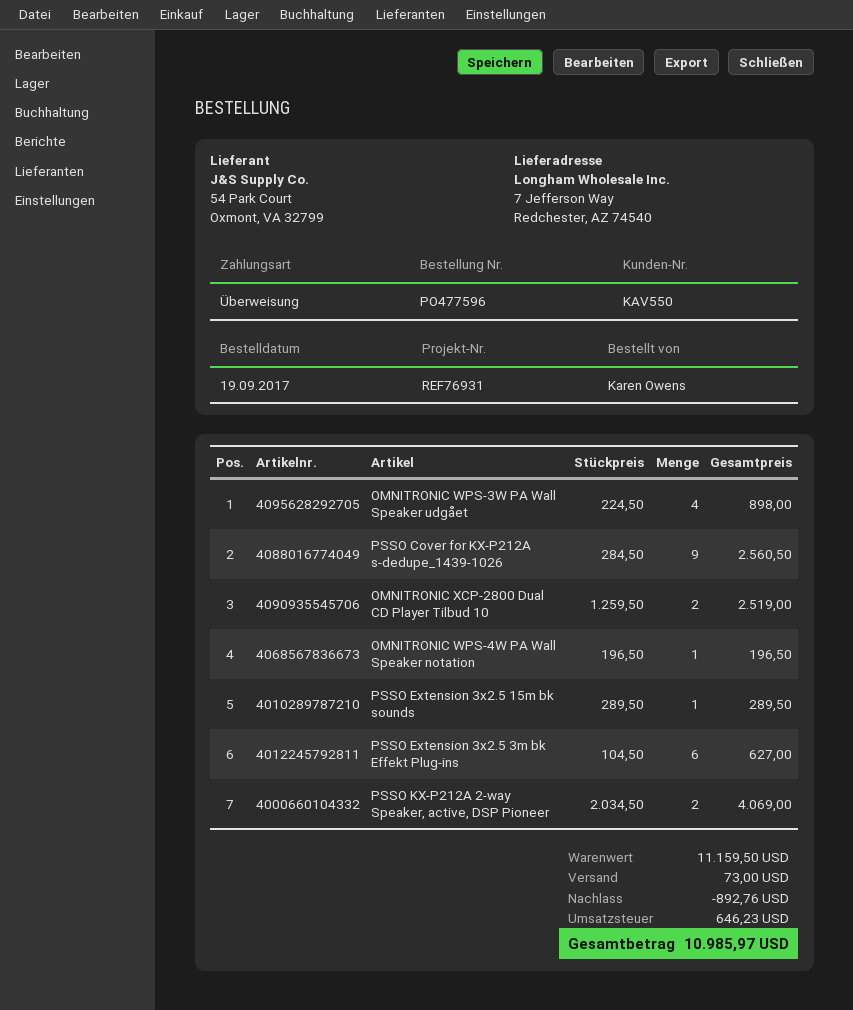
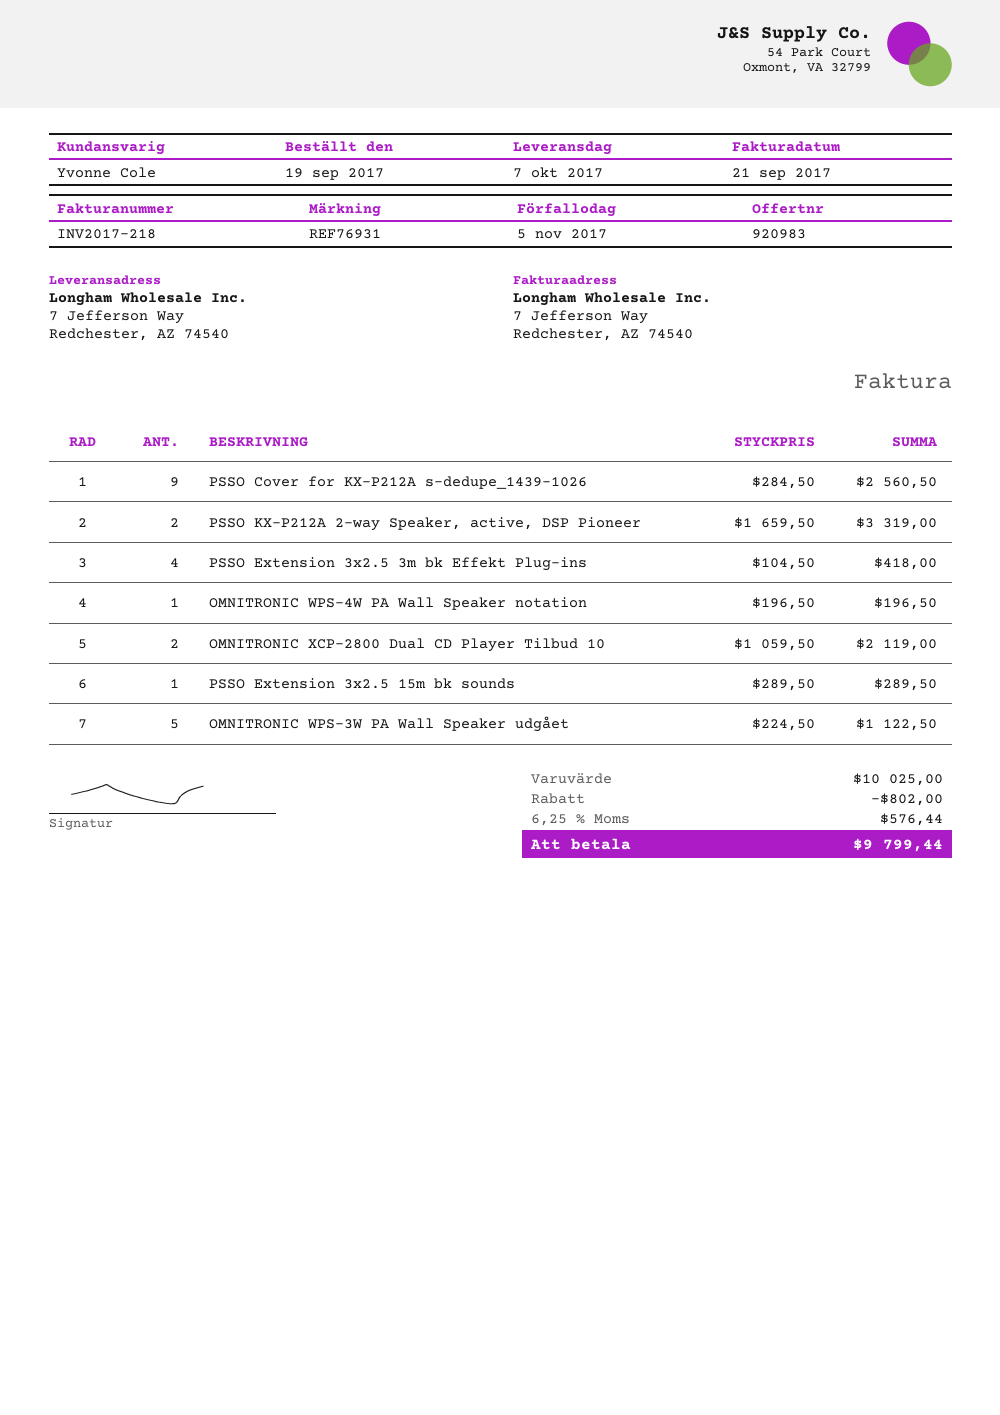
OMNITRONIC WPS-3W PA Wall Speaker udgået: 4 x 224.50 = 898.00 -> 5 x 224.50 = 1122.50
OMNITRONIC XCP-2800 Dual CD Player Tilbud 10: 2 x 1259.50 = 2519.00 -> 2 x 1059.50 = 2119.00
PSSO Extension 3x2.5 3m bk Effekt Plug-ins: 6 x 104.50 = 627.00 -> 4 x 104.50 = 418.00
PSSO KX-P212A 2-way Speaker, active, DSP Pioneer: 2 x 2034.50 = 4069.00 -> 2 x 1659.50 = 3319.00
subtotal: 11159.50 -> 10025.00
discount: 892.76 -> 802.00
shipping: 73.00 -> none
tax: 646.23 -> 576.44
total: 10985.97 -> 9799.44

